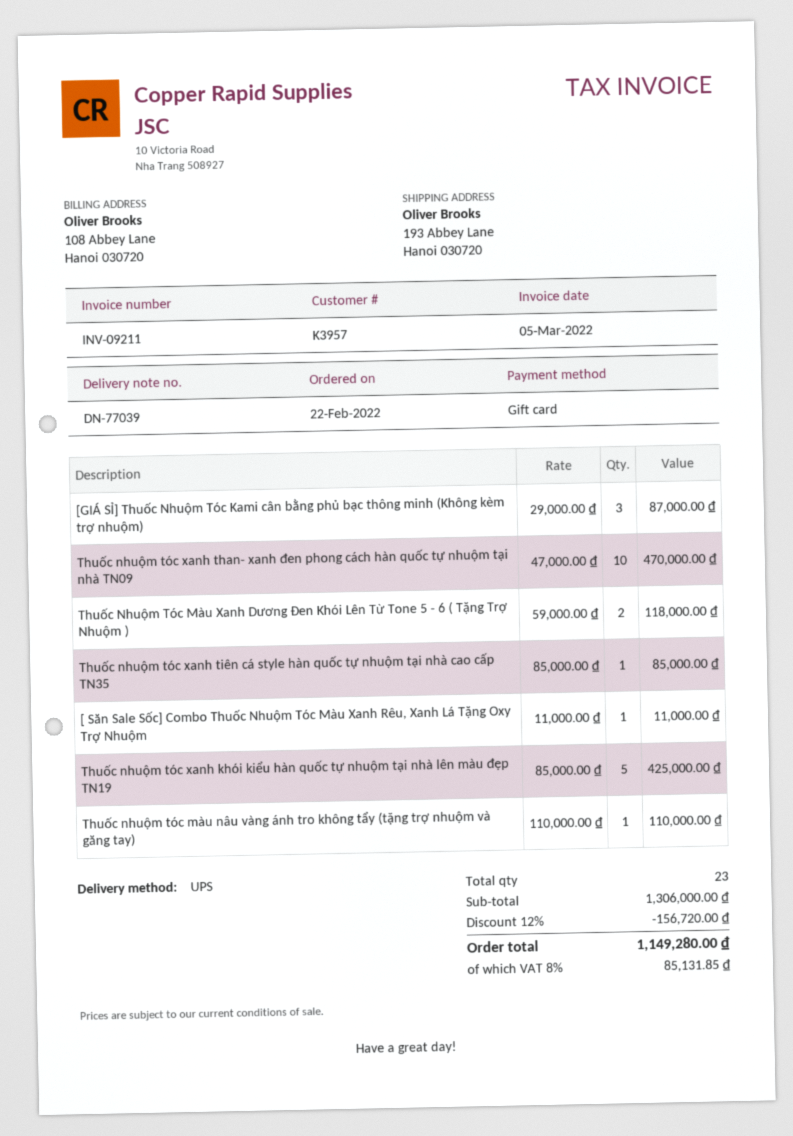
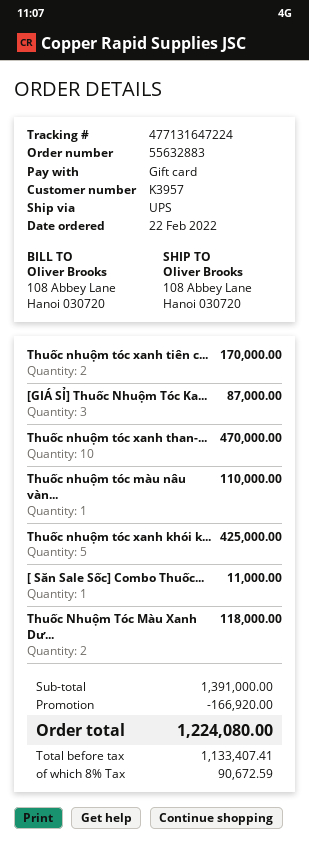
ship to: 193 Abbey Lane, Hanoi 030720 -> 108 Abbey Lane, Hanoi 030720
Thuốc nhuộm tóc xanh tiên cá style hàn quốc tự nhuộm tại nhà cao cấp TN35: 1 for 85000.00 -> 2 for 170000.00
subtotal: 1306000.00 -> 1391000.00
discount: 156720.00 -> 166920.00
tax: 8% = 85131.85 -> 8% = 90672.59
total: 1149280.00 -> 1224080.00

